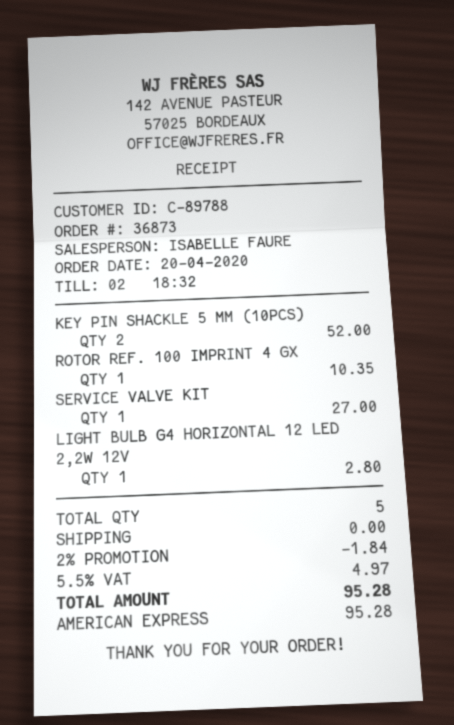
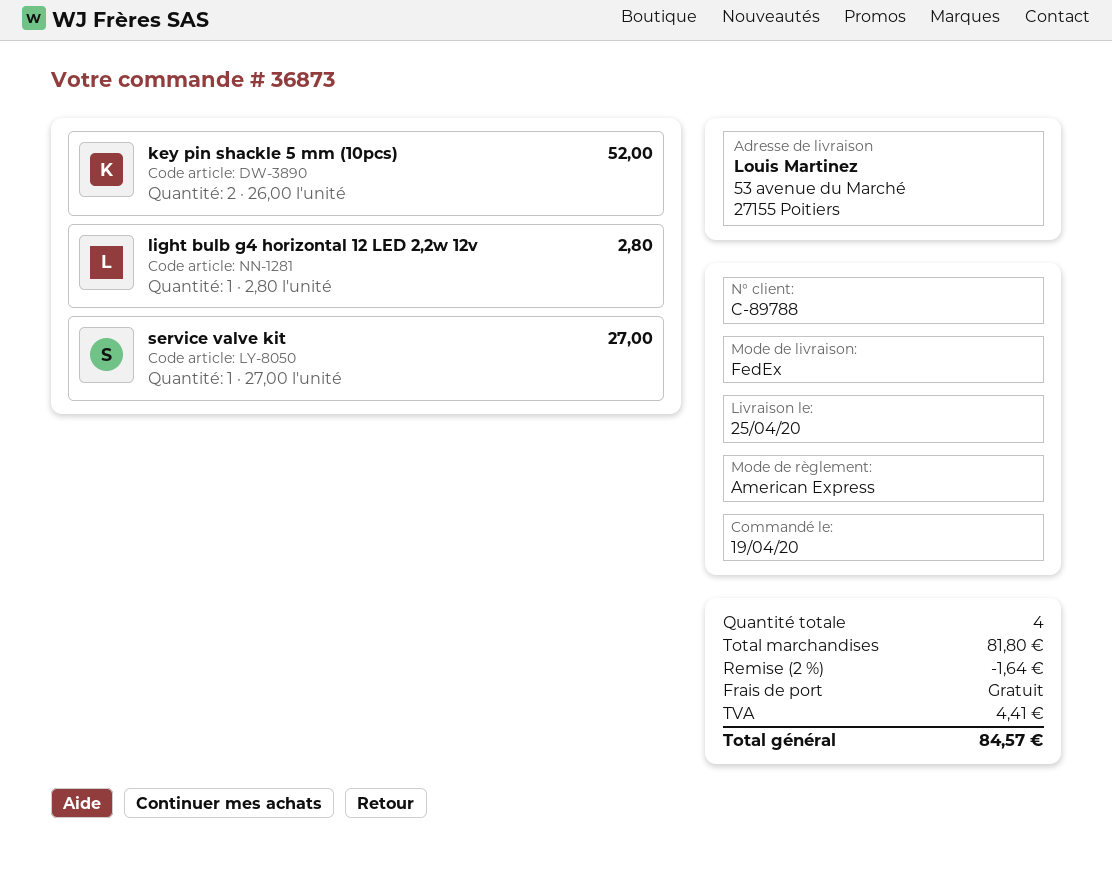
order date: 2020-04-20 -> 2020-04-19
ROTOR REF. 100 IMPRINT 4 GX: 1 for 10.35 -> none
total quantity: 5 -> 4
discount: 2% = 1.84 -> 2% = 1.64
tax: 4.97 -> 4.41
total: 95.28 -> 84.57

